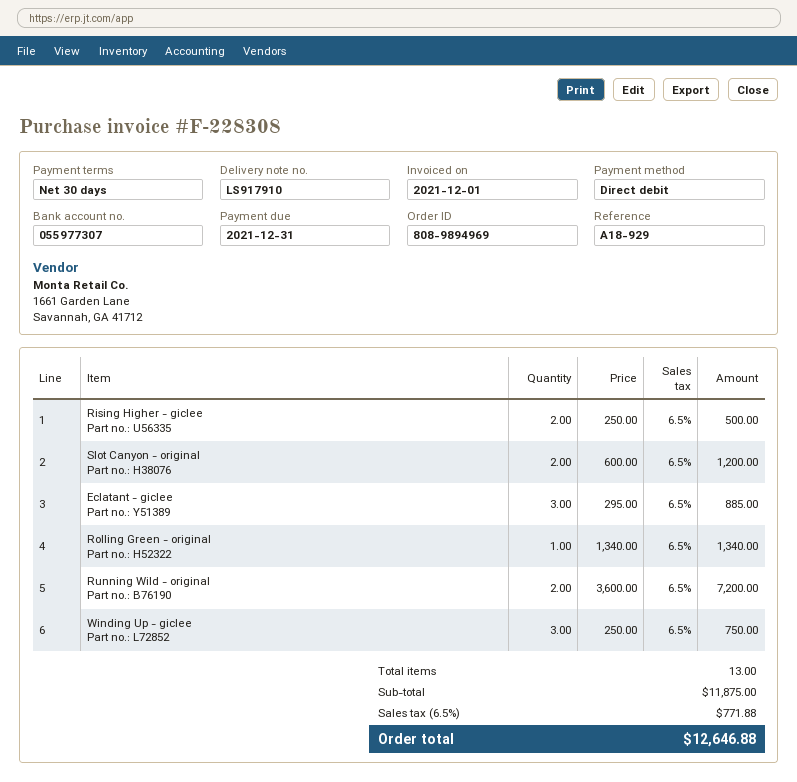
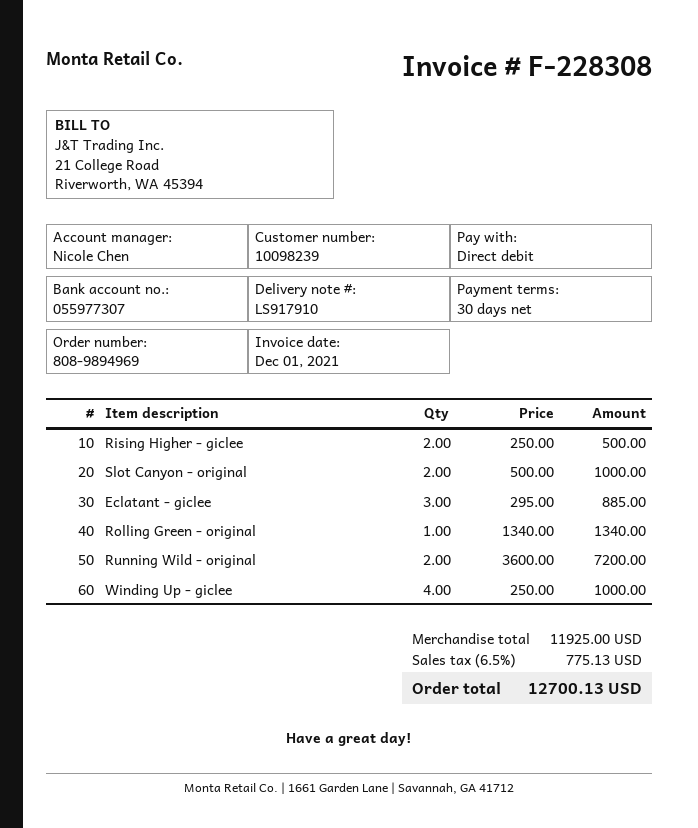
Slot Canyon - original: 2 x 600.00 = 1200.00 -> 2 x 500.00 = 1000.00
Winding Up - giclee: 3 x 250.00 = 750.00 -> 4 x 250.00 = 1000.00
subtotal: 11875.00 -> 11925.00
tax: 6.5% = 771.88 -> 6.5% = 775.13
total: 12646.88 -> 12700.13

